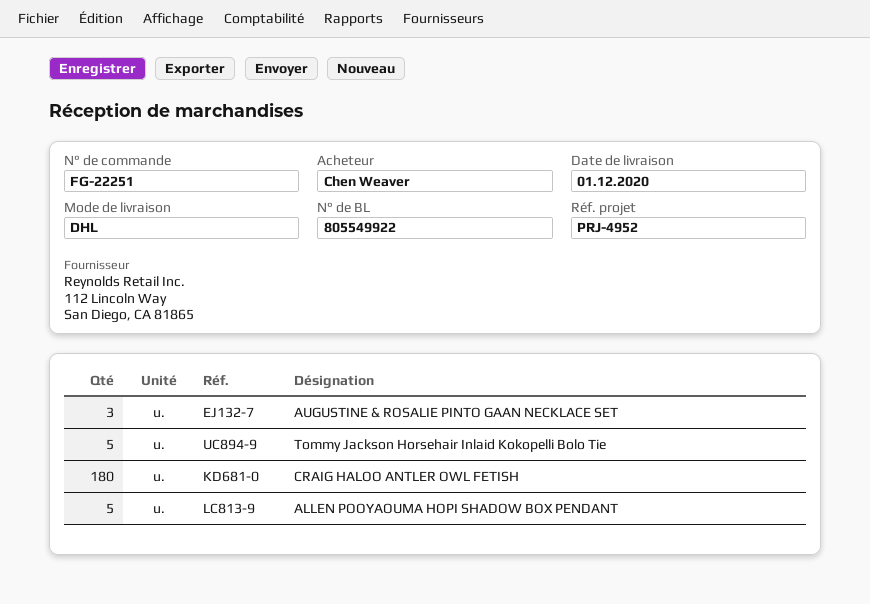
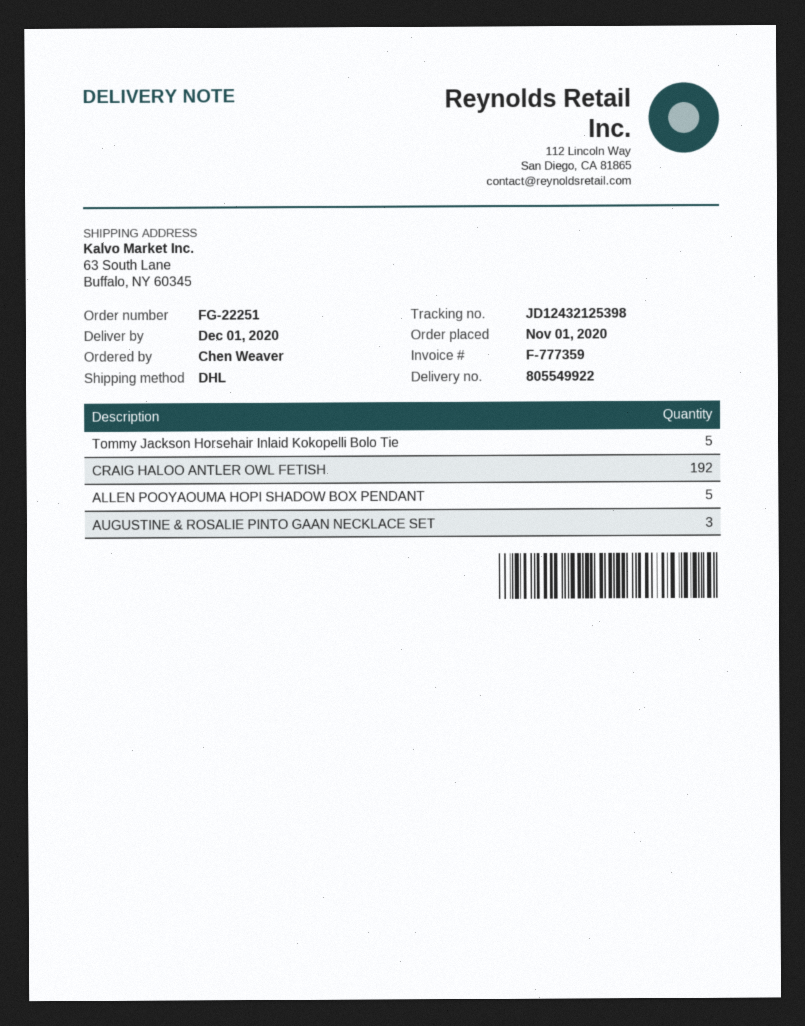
CRAIG HALOO ANTLER OWL FETISH: 180 -> 192

